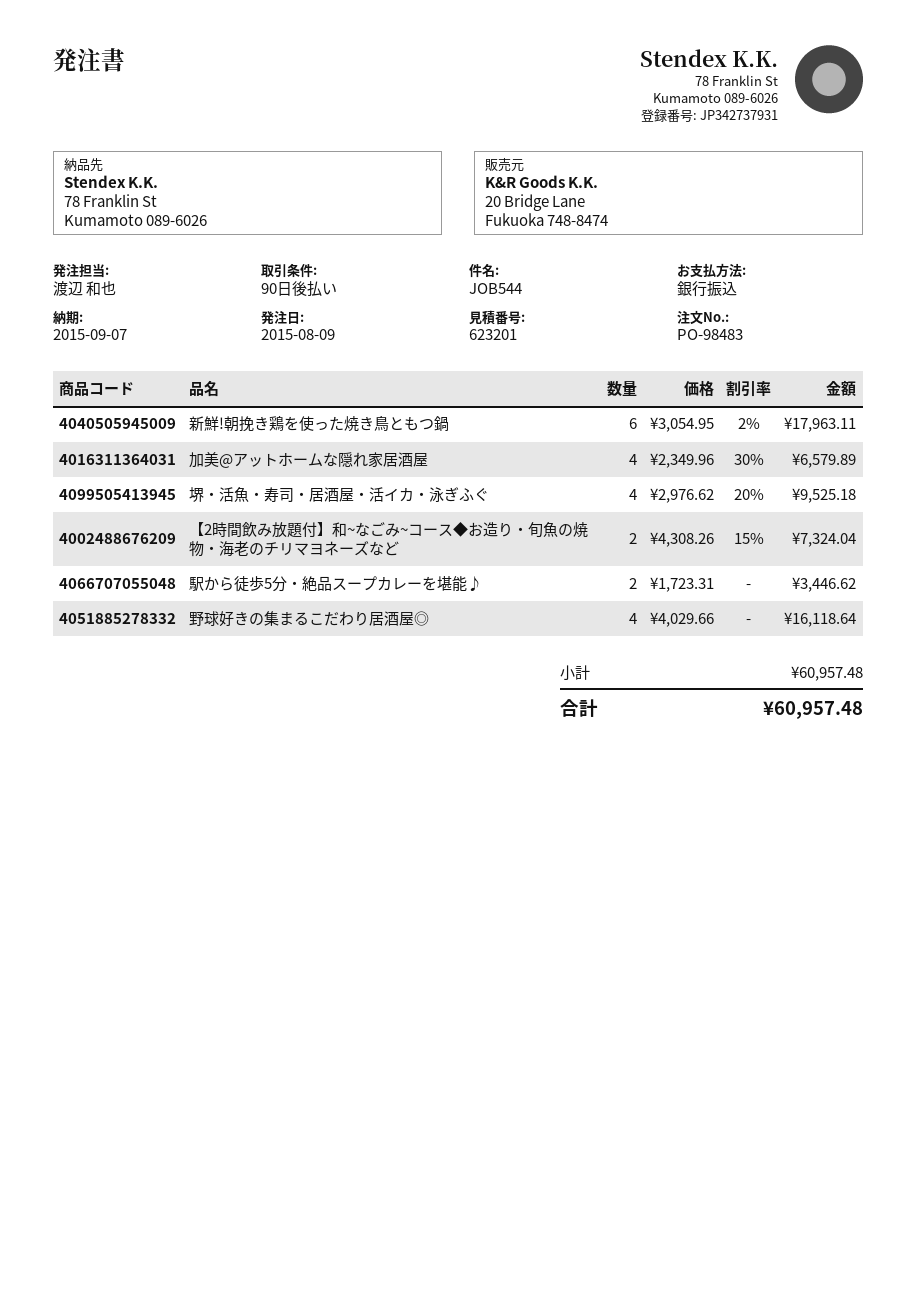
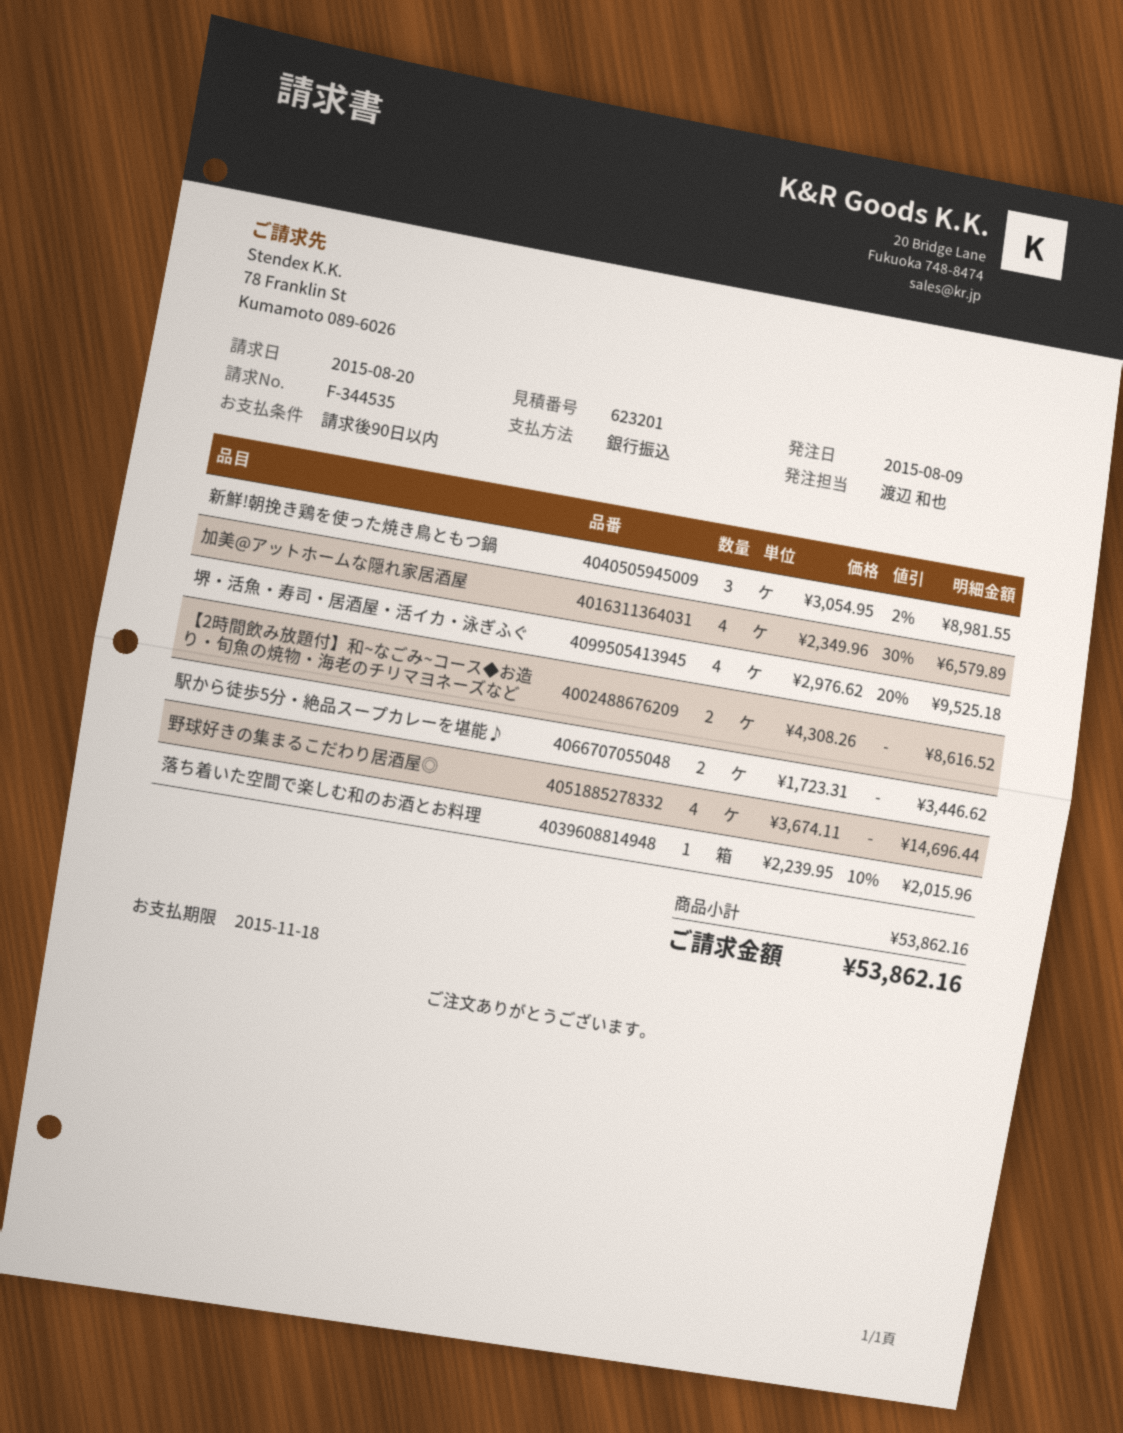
新鮮!朝挽き鶏を使った焼き鳥ともつ鍋: 6 x 3054.95 - 2% = 17963.11 -> 3 x 3054.95 - 2% = 8981.55
【2時間飲み放題付】和~なごみ~コース◆お造り・旬魚の焼物・海老のチリマヨネーズなど: 2 x 4308.26 - 15% = 7324.04 -> 2 x 4308.26 = 8616.52
野球好きの集まるこだわり居酒屋◎: 4 x 4029.66 = 16118.64 -> 4 x 3674.11 = 14696.44
落ち着いた空間で楽しむ和のお酒とお料理: none -> 1 x 2239.95 - 10% = 2015.96
subtotal: 60957.48 -> 53862.16
total: 60957.48 -> 53862.16

